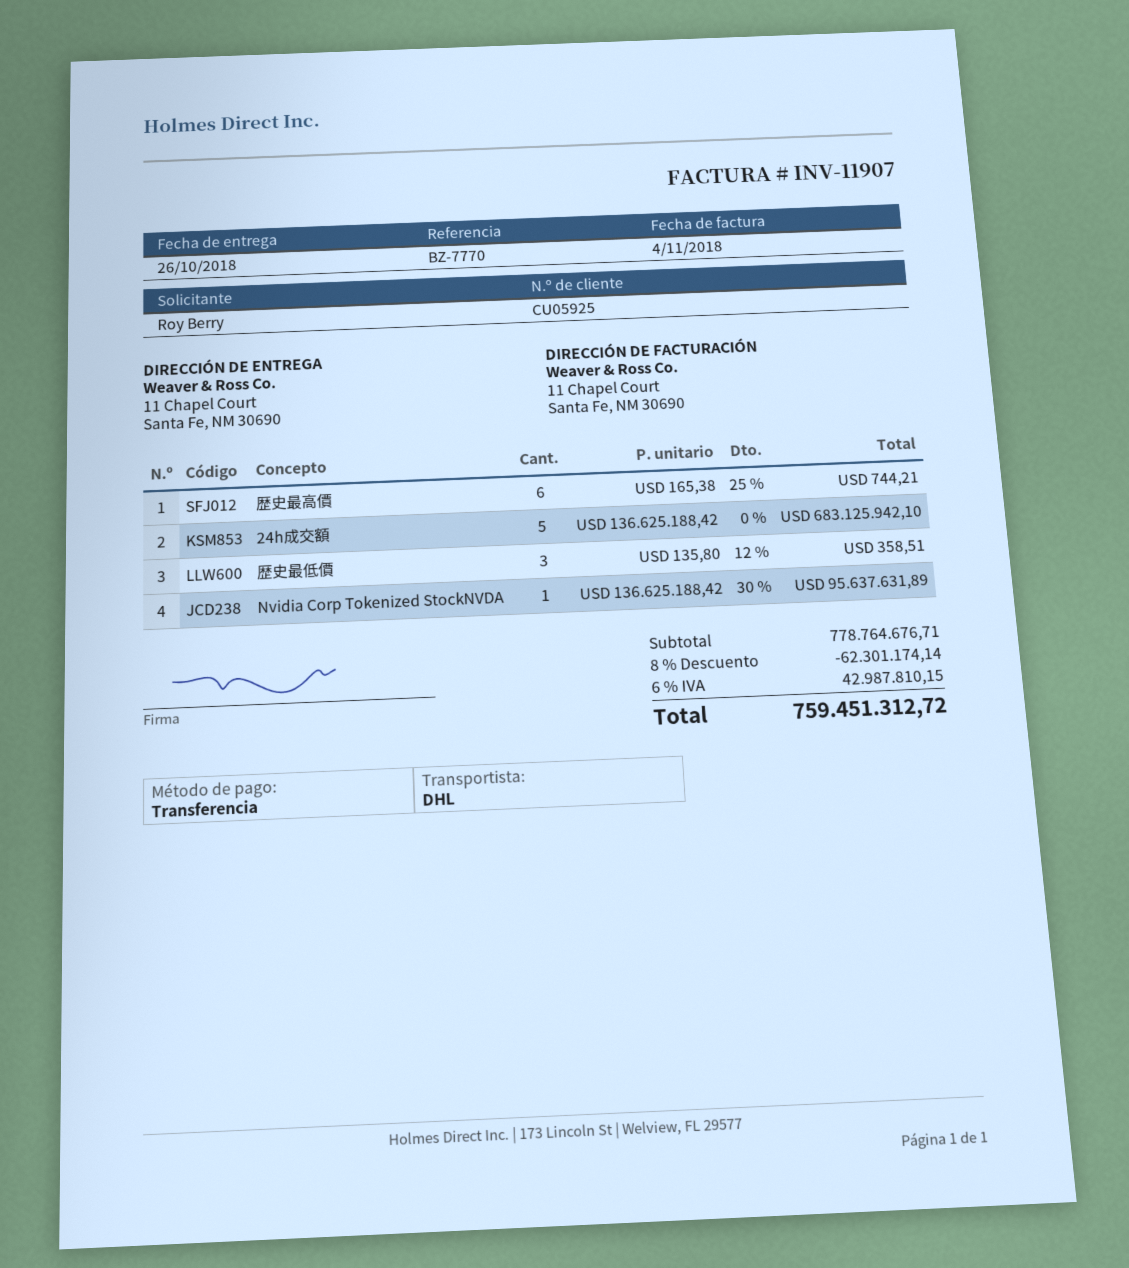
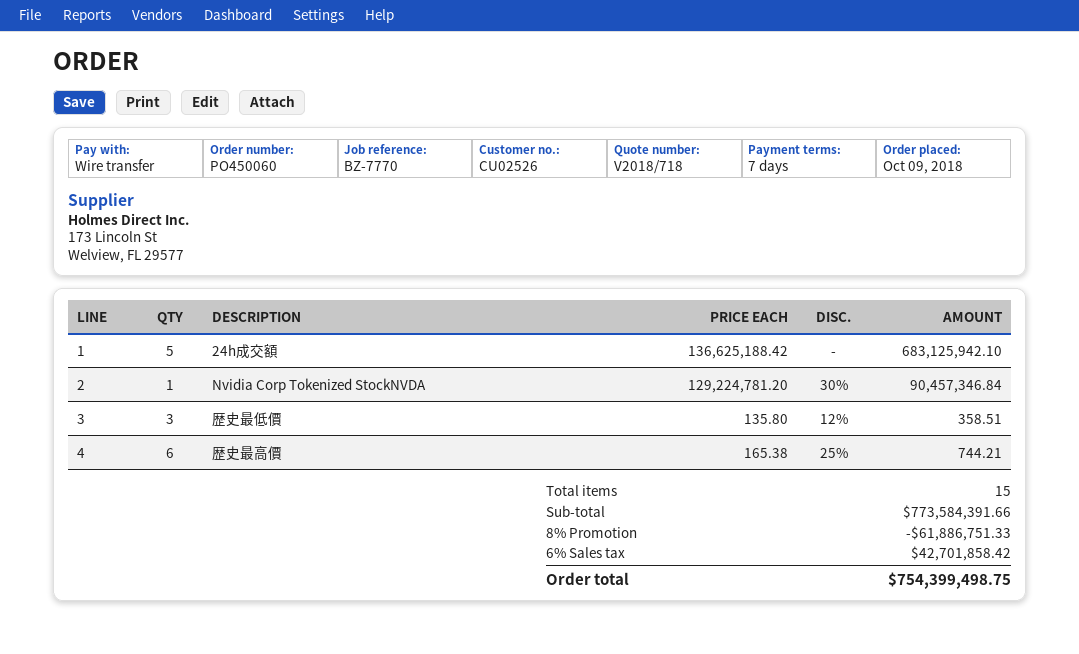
customer number: CU05925 -> CU02526
Nvidia Corp Tokenized StockNVDA: 1 x 136625188.42 - 30% = 95637631.89 -> 1 x 129224781.20 - 30% = 90457346.84
subtotal: 778764676.71 -> 773584391.66
discount: 8% = 62301174.14 -> 8% = 61886751.33
tax: 6% = 42987810.15 -> 6% = 42701858.42
total: 759451312.72 -> 754399498.75

